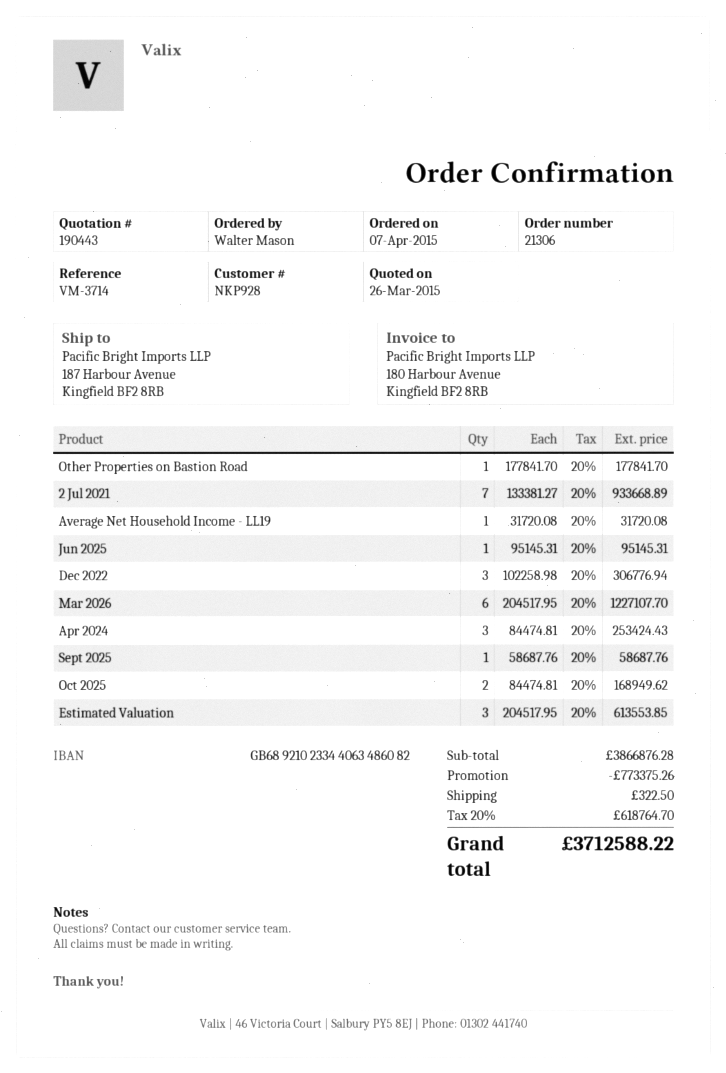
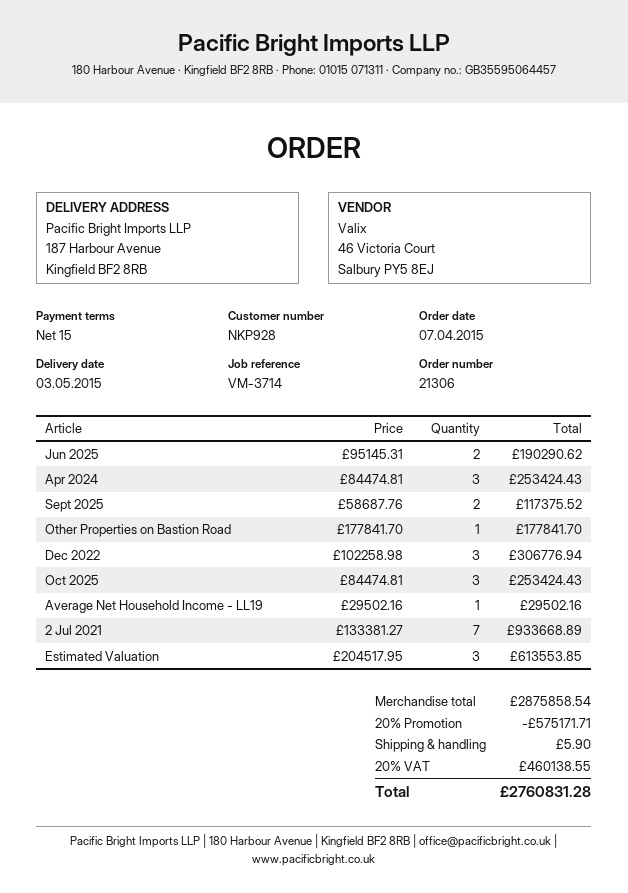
Average Net Household Income - LL19: 1 x 31720.08 = 31720.08 -> 1 x 29502.16 = 29502.16
Jun 2025: 1 x 95145.31 = 95145.31 -> 2 x 95145.31 = 190290.62
Mar 2026: 6 x 204517.95 = 1227107.70 -> none
Sept 2025: 1 x 58687.76 = 58687.76 -> 2 x 58687.76 = 117375.52
Oct 2025: 2 x 84474.81 = 168949.62 -> 3 x 84474.81 = 253424.43
subtotal: 3866876.28 -> 2875858.54
discount: 773375.26 -> 575171.71
shipping: 322.50 -> 5.90
tax: 20% = 618764.70 -> 20% = 460138.55
total: 3712588.22 -> 2760831.28

